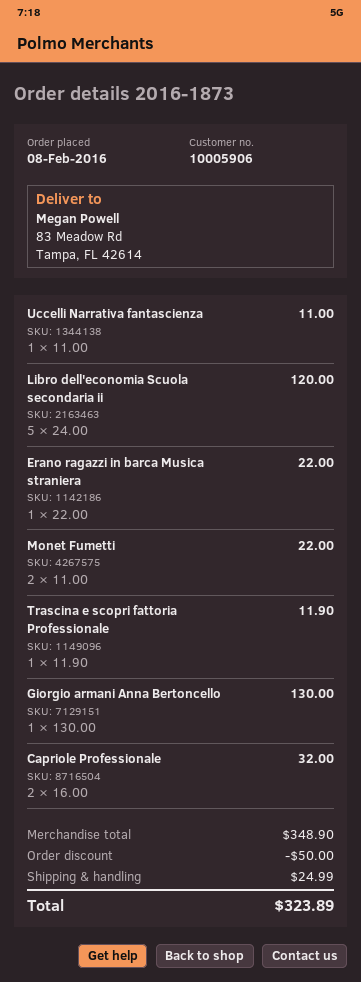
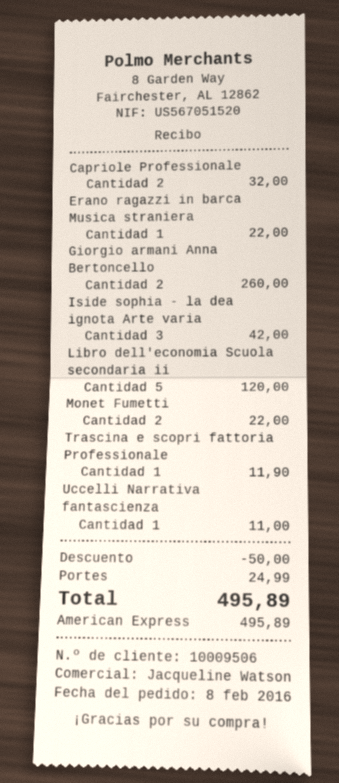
customer number: 10005906 -> 10009506
Giorgio armani Anna Bertoncello: 1 for 130.00 -> 2 for 260.00
Iside sophia - la dea ignota Arte varia: none -> 3 for 42.00
total: 323.89 -> 495.89

